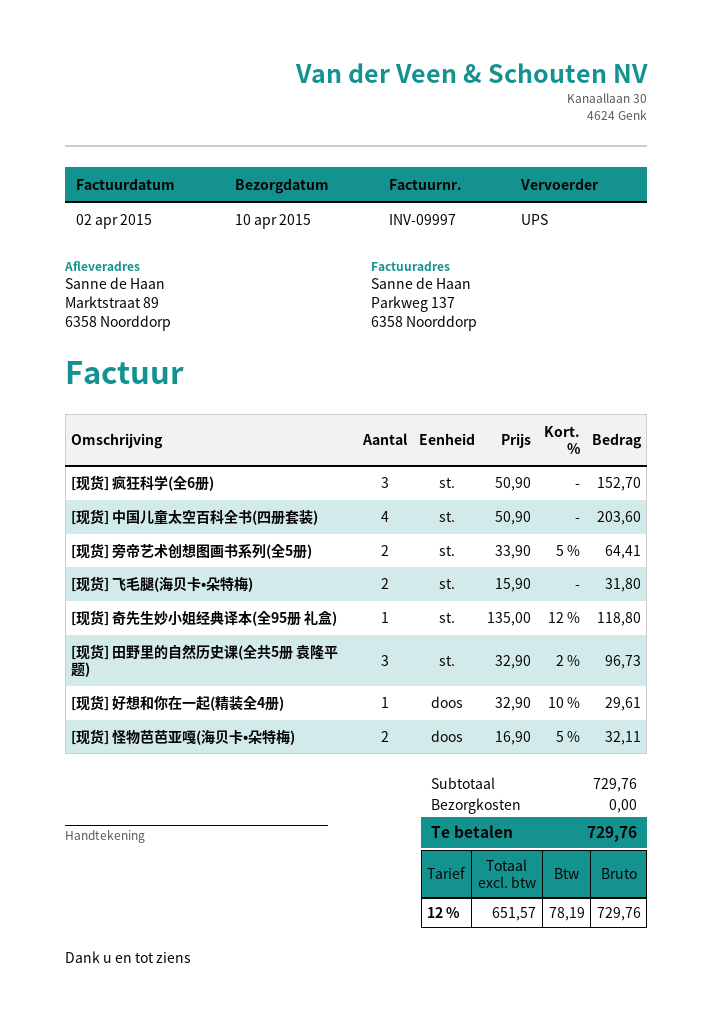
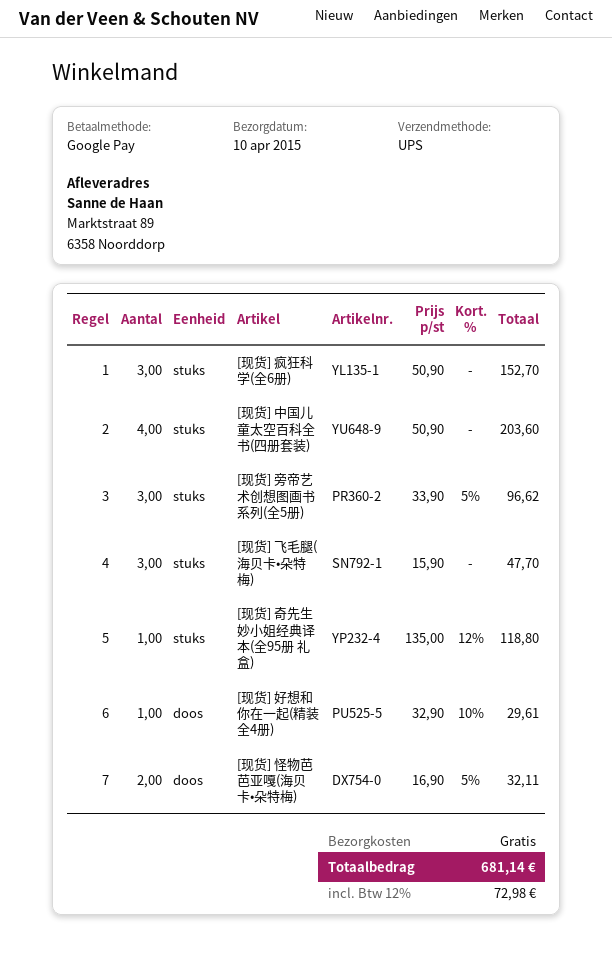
[现货] 旁帝艺术创想图画书系列(全5册): 2 x 33.90 - 5% = 64.41 -> 3 x 33.90 - 5% = 96.62
[现货] 飞毛腿(海贝卡•朵特梅): 2 x 15.90 = 31.80 -> 3 x 15.90 = 47.70
[现货] 田野里的自然历史课(全共5册 袁隆平题): 3 x 32.90 - 2% = 96.73 -> none
tax: 12% = 78.19 -> 12% = 72.98
total: 729.76 -> 681.14

